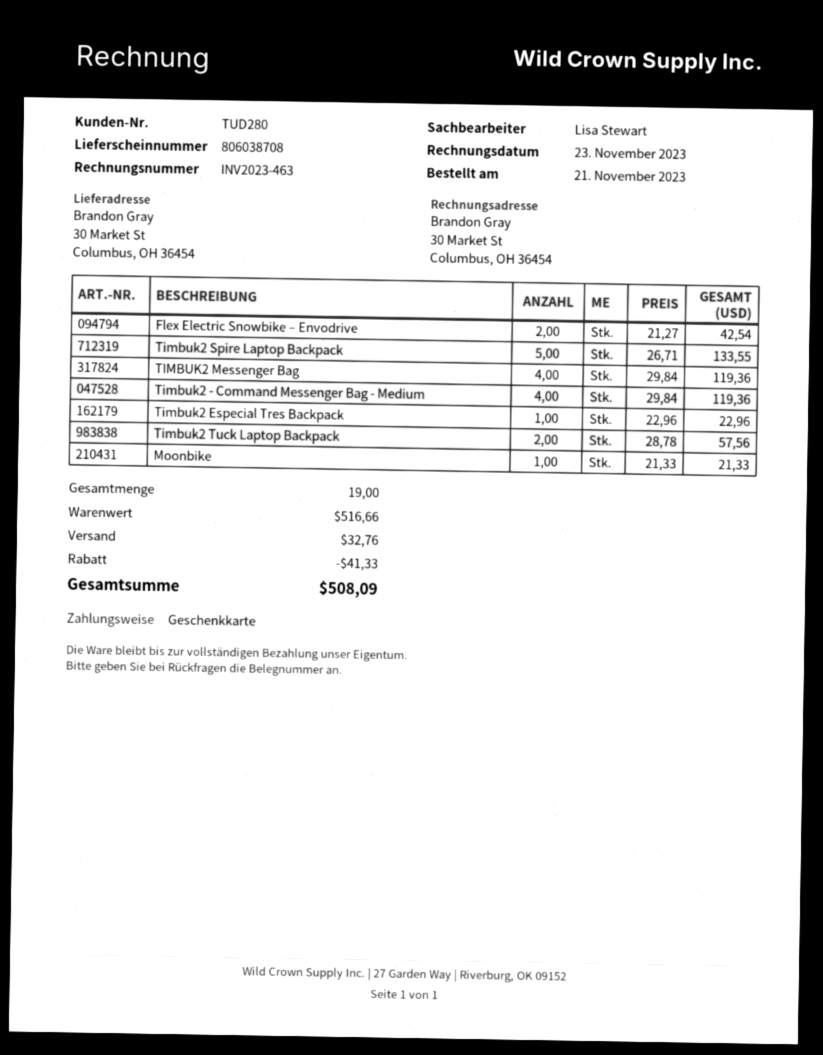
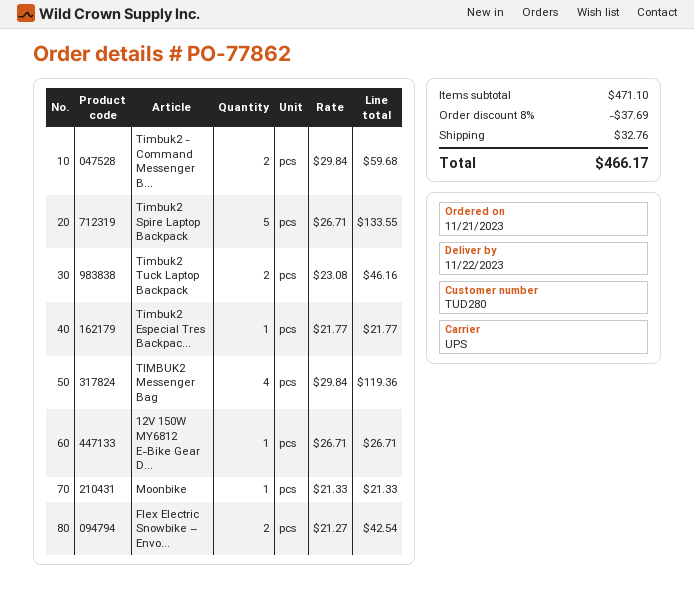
Timbuk2 - Command Messenger Bag - Medium: 4 x 29.84 = 119.36 -> 2 x 29.84 = 59.68
Timbuk2 Especial Tres Backpack: 1 x 22.96 = 22.96 -> 1 x 21.77 = 21.77
Timbuk2 Tuck Laptop Backpack: 2 x 28.78 = 57.56 -> 2 x 23.08 = 46.16
12V 150W MY6812 E-Bike Gear D...: none -> 1 x 26.71 = 26.71
subtotal: 516.66 -> 471.10
discount: 41.33 -> 37.69
total: 508.09 -> 466.17

